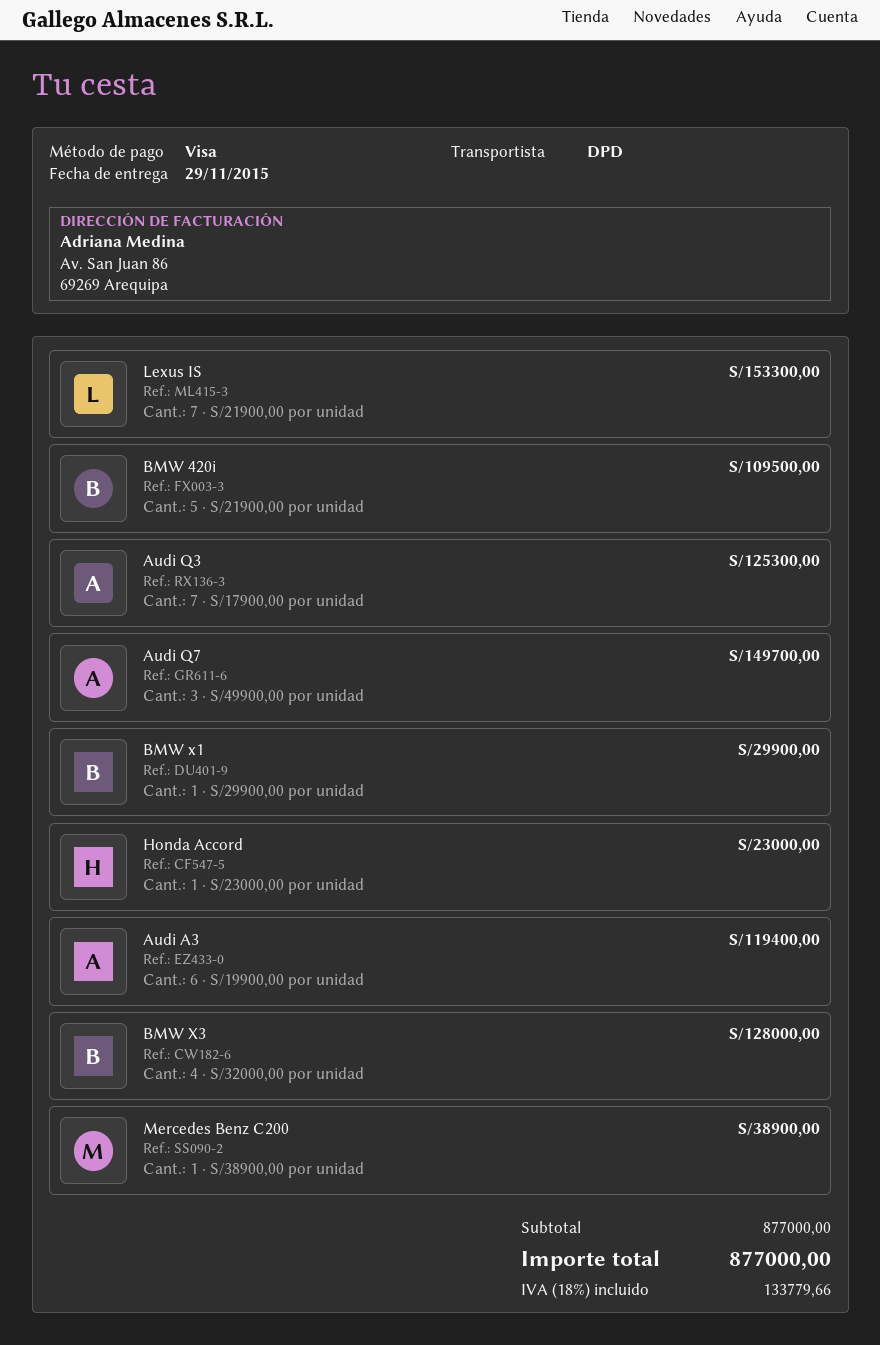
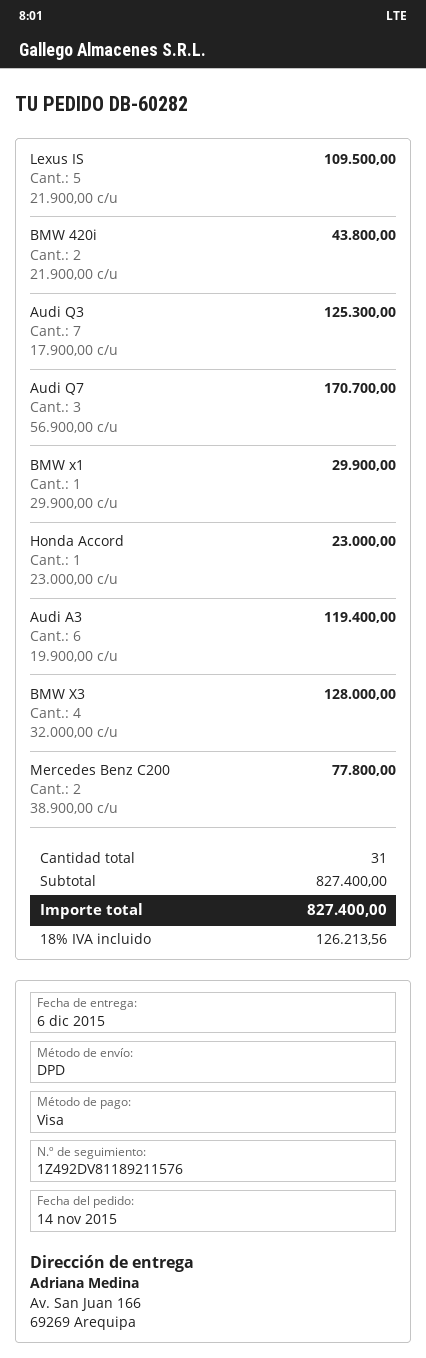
delivery date: 2015-11-29 -> 2015-12-06
Lexus IS: 7 x 21900.00 = 153300.00 -> 5 x 21900.00 = 109500.00
BMW 420i: 5 x 21900.00 = 109500.00 -> 2 x 21900.00 = 43800.00
Audi Q7: 3 x 49900.00 = 149700.00 -> 3 x 56900.00 = 170700.00
Mercedes Benz C200: 1 x 38900.00 = 38900.00 -> 2 x 38900.00 = 77800.00
subtotal: 877000.00 -> 827400.00
tax: 18% = 133779.66 -> 18% = 126213.56
total: 877000.00 -> 827400.00

